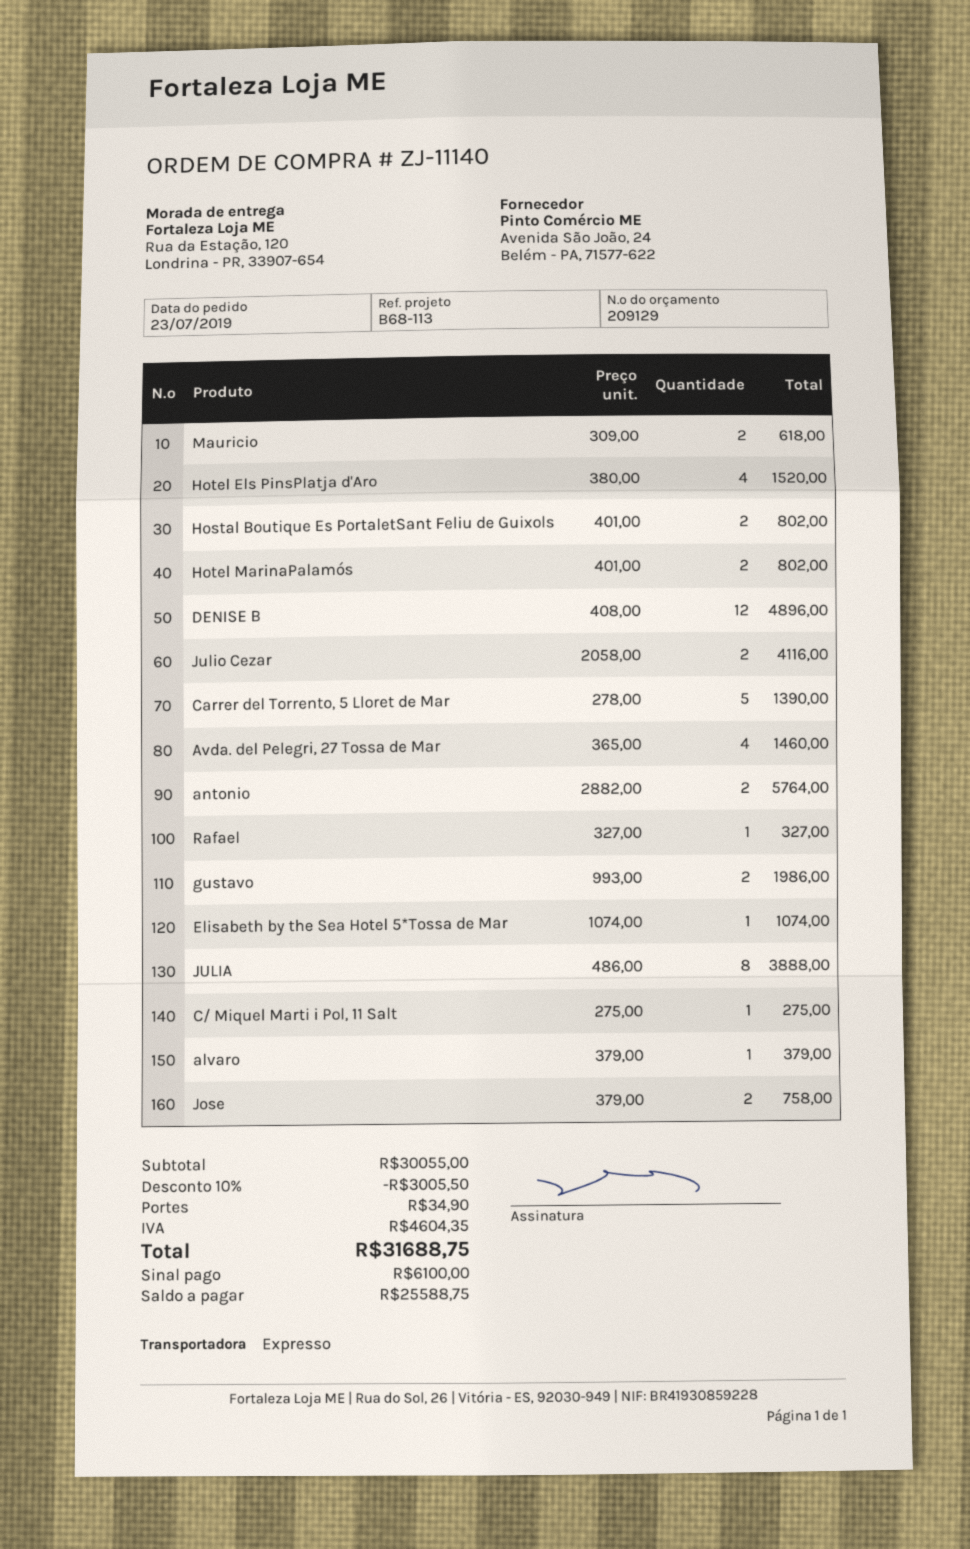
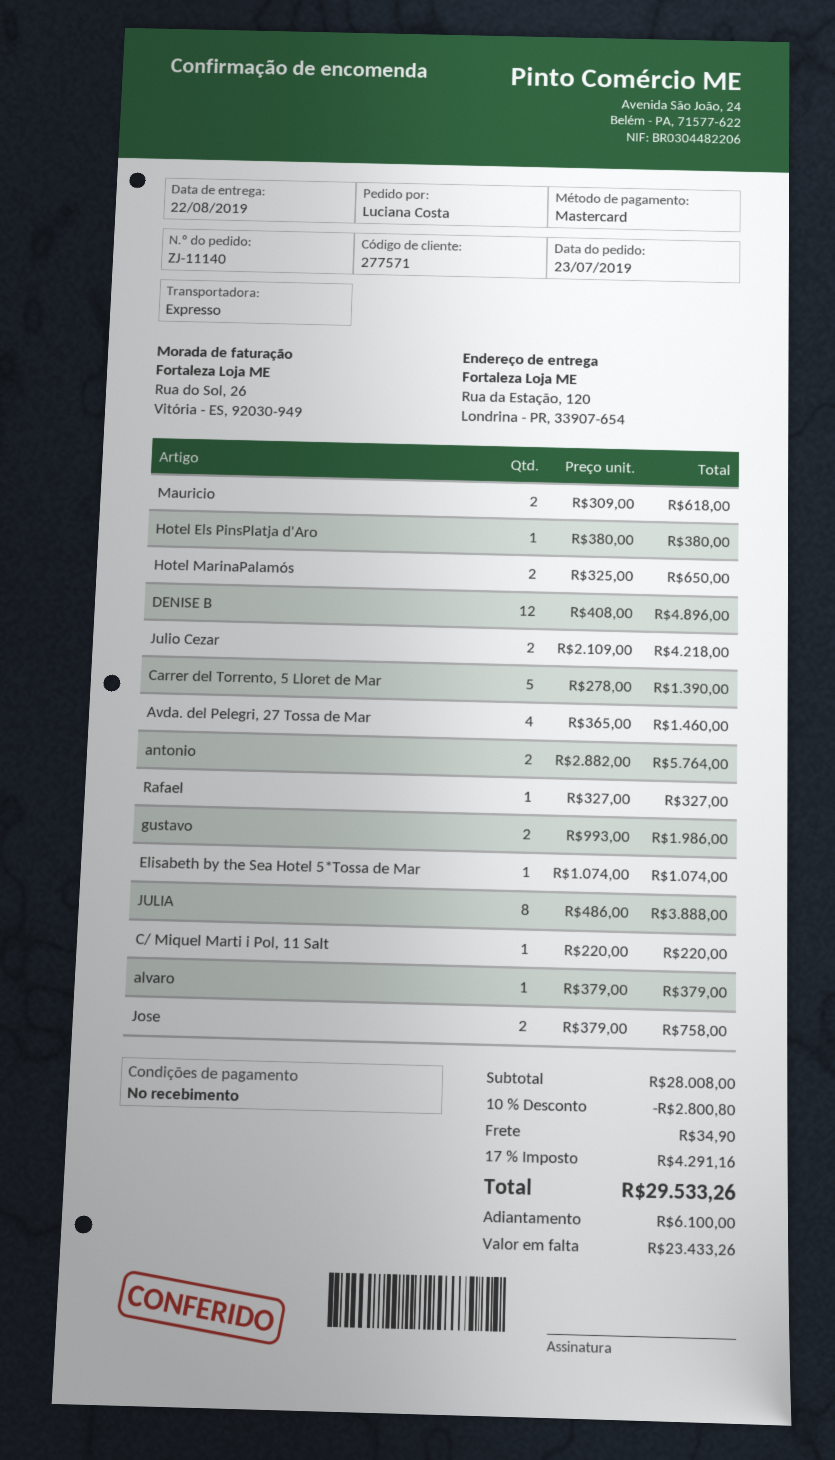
Hotel Els PinsPlatja d'Aro: 4 x 380.00 = 1520.00 -> 1 x 380.00 = 380.00
Hostal Boutique Es PortaletSant Feliu de Guixols: 2 x 401.00 = 802.00 -> none
Hotel MarinaPalamós: 2 x 401.00 = 802.00 -> 2 x 325.00 = 650.00
Julio Cezar: 2 x 2058.00 = 4116.00 -> 2 x 2109.00 = 4218.00
C/ Miquel Marti i Pol, 11 Salt: 1 x 275.00 = 275.00 -> 1 x 220.00 = 220.00
subtotal: 30055.00 -> 28008.00
discount: 10% = 3005.50 -> 10% = 2800.80
tax: 4604.35 -> 4291.16
total: 31688.75 -> 29533.26
balance: 25588.75 -> 23433.26

